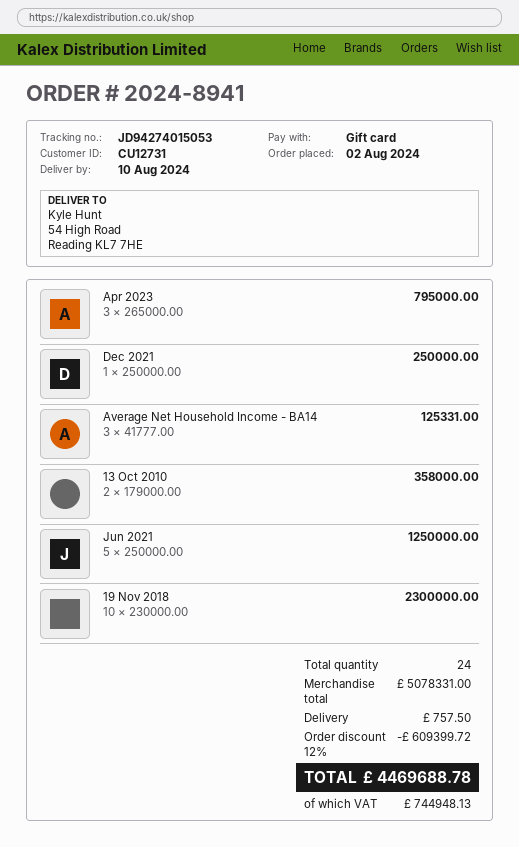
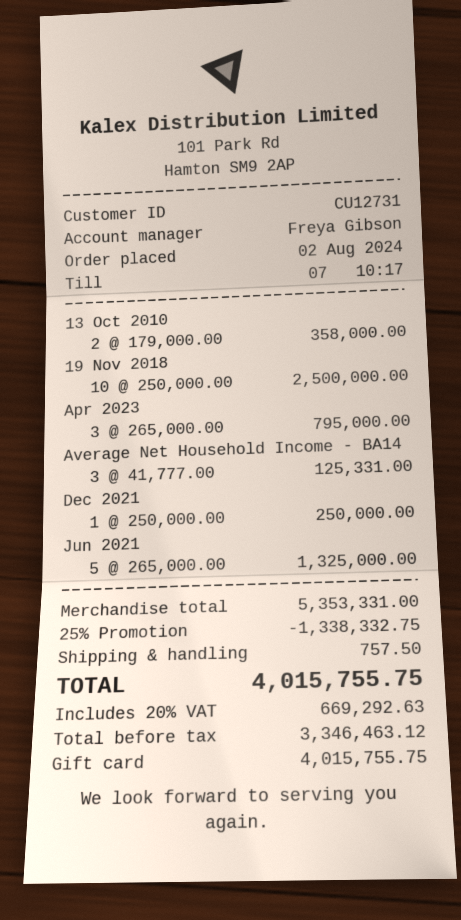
Jun 2021: 5 x 250000.00 = 1250000.00 -> 5 x 265000.00 = 1325000.00
19 Nov 2018: 10 x 230000.00 = 2300000.00 -> 10 x 250000.00 = 2500000.00
subtotal: 5078331.00 -> 5353331.00
discount: 12% = 609399.72 -> 25% = 1338332.75
tax: 744948.13 -> 669292.63
total: 4469688.78 -> 4015755.75

